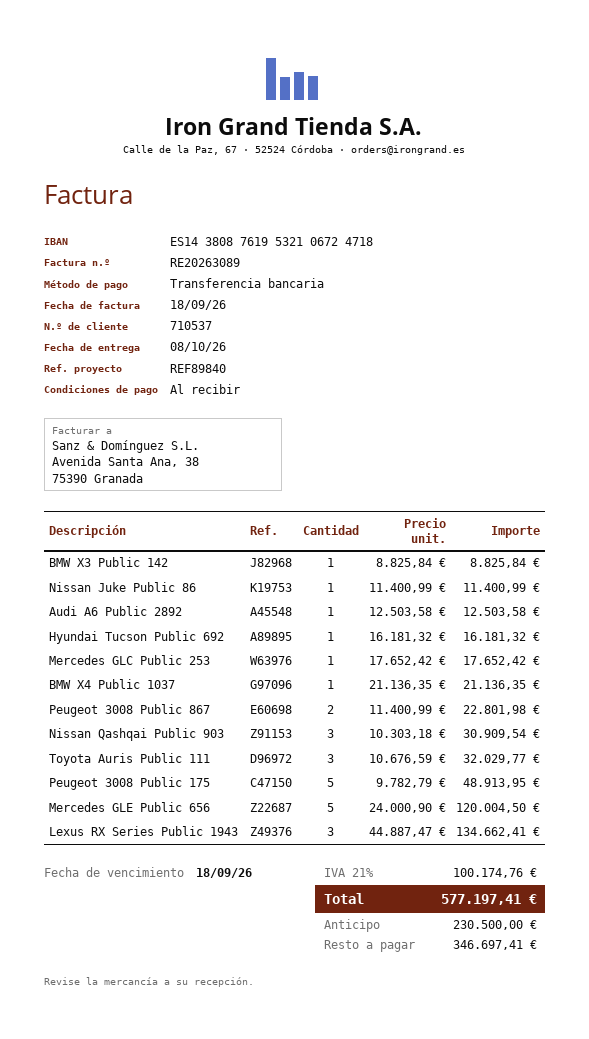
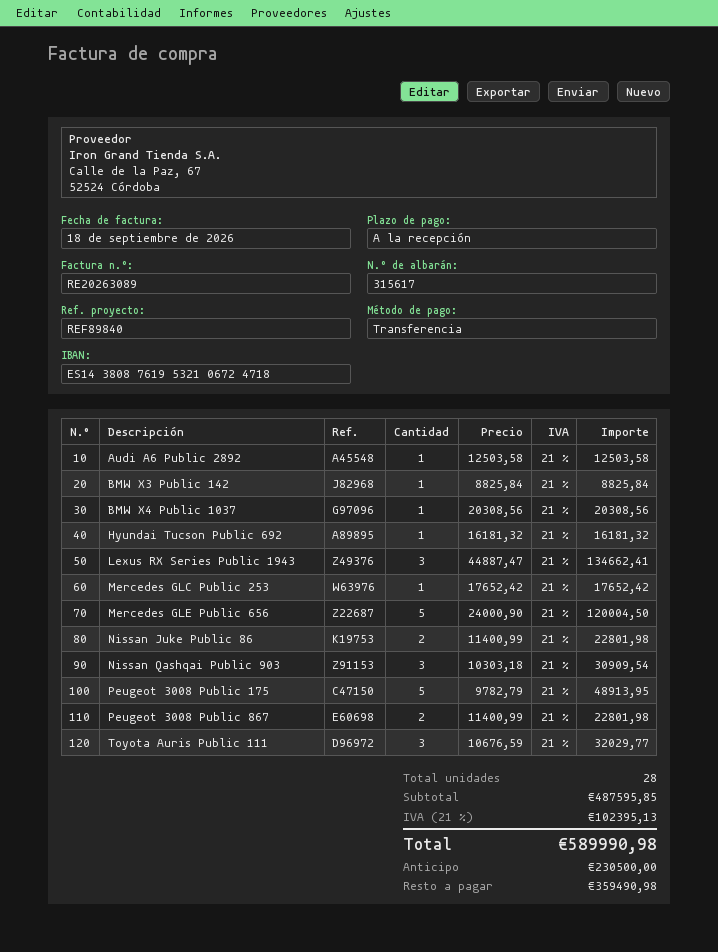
Nissan Juke Public 86: 1 x 11400.99 = 11400.99 -> 2 x 11400.99 = 22801.98
BMW X4 Public 1037: 1 x 21136.35 = 21136.35 -> 1 x 20308.56 = 20308.56
tax: 21% = 100174.76 -> 21% = 102395.13
total: 577197.41 -> 589990.98
balance: 346697.41 -> 359490.98

